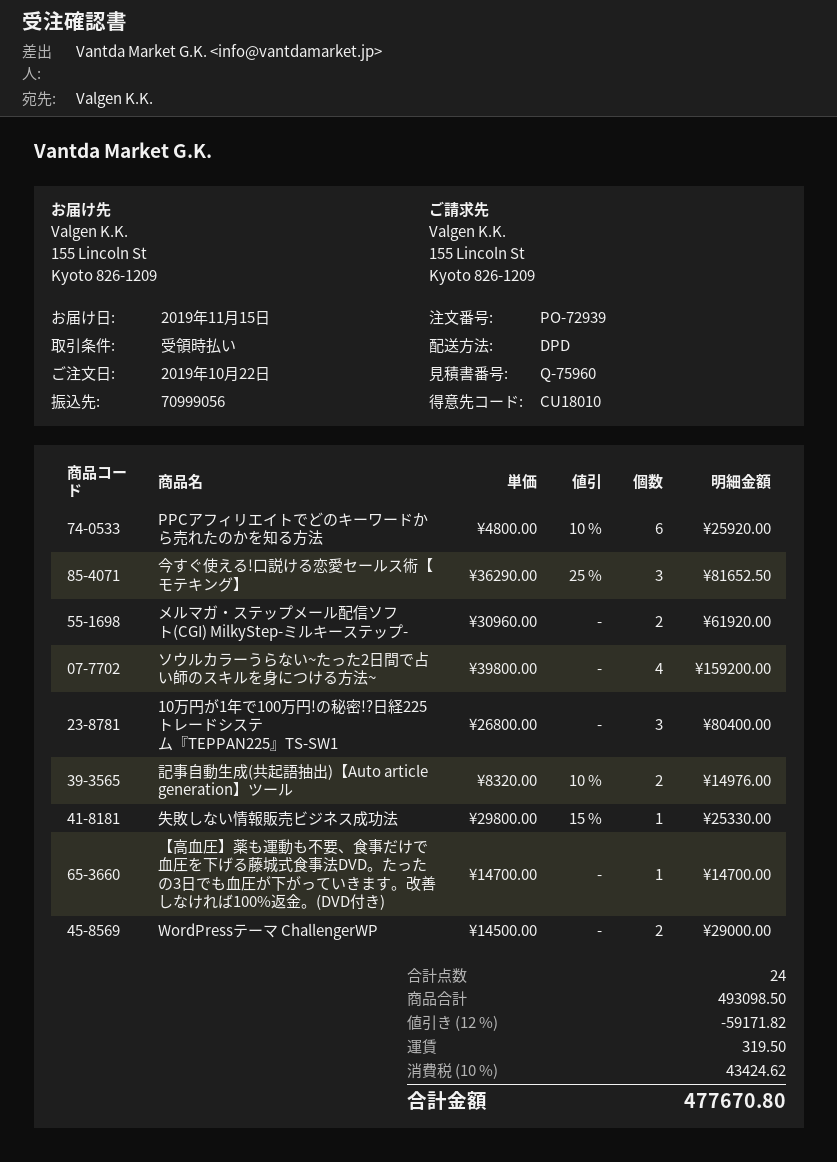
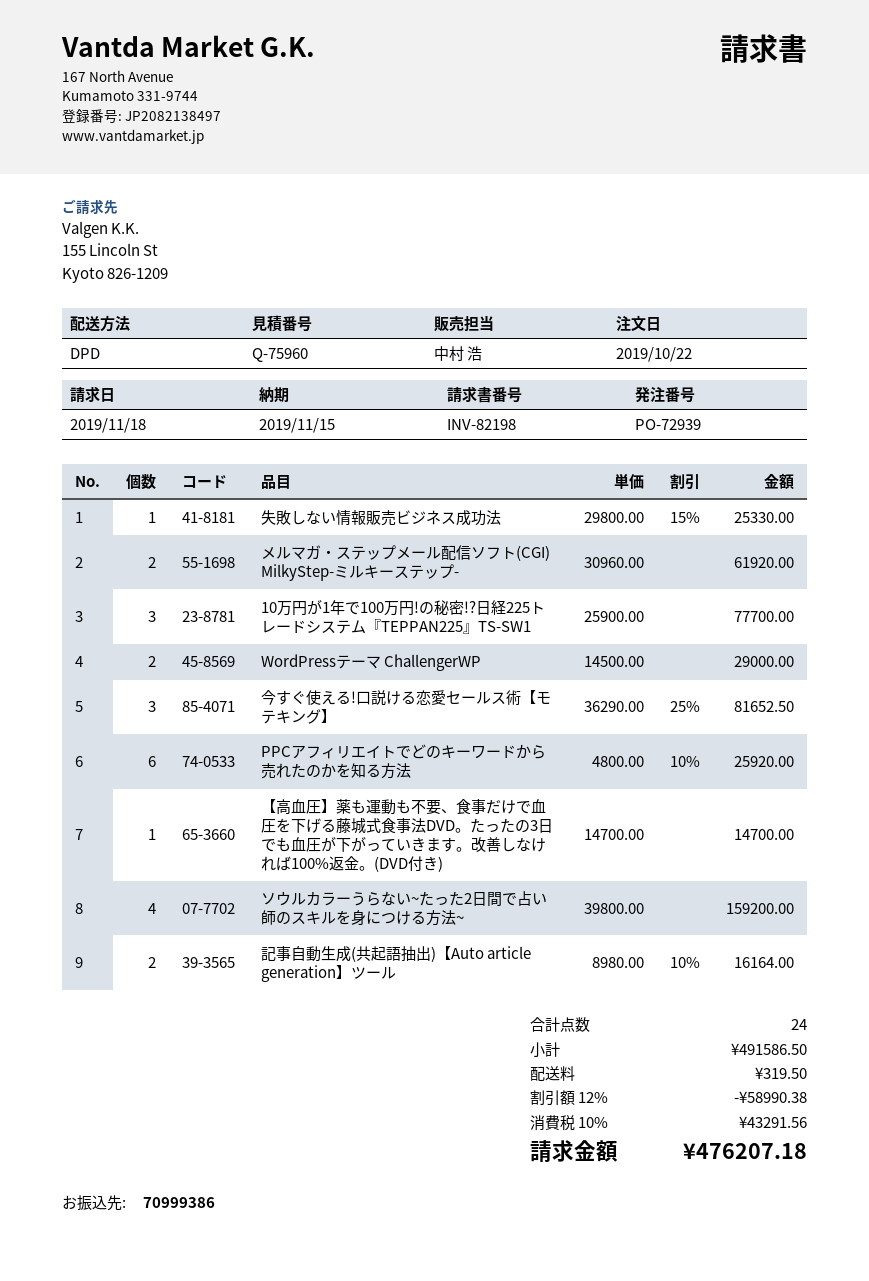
bank account: 70999056 -> 70999386
10万円が1年で100万円!の秘密!?日経225トレードシステム『TEPPAN225』TS-SW1: 3 x 26800.00 = 80400.00 -> 3 x 25900.00 = 77700.00
記事自動生成(共起語抽出)【Auto article generation】ツール: 2 x 8320.00 - 10% = 14976.00 -> 2 x 8980.00 - 10% = 16164.00
subtotal: 493098.50 -> 491586.50
discount: 12% = 59171.82 -> 12% = 58990.38
tax: 10% = 43424.62 -> 10% = 43291.56
total: 477670.80 -> 476207.18

